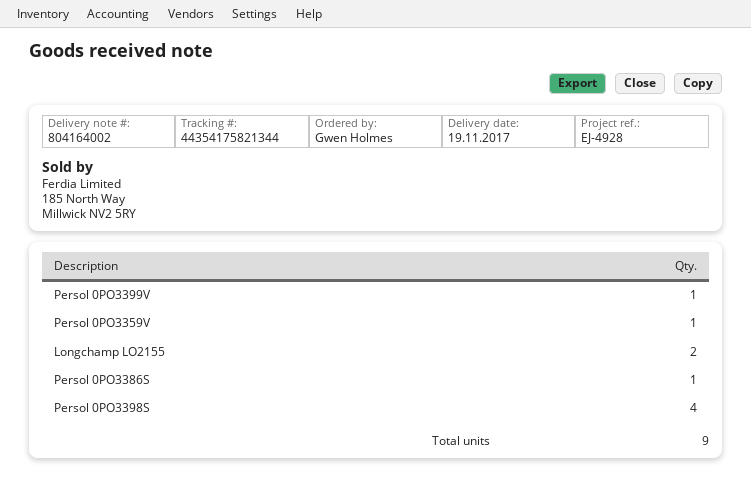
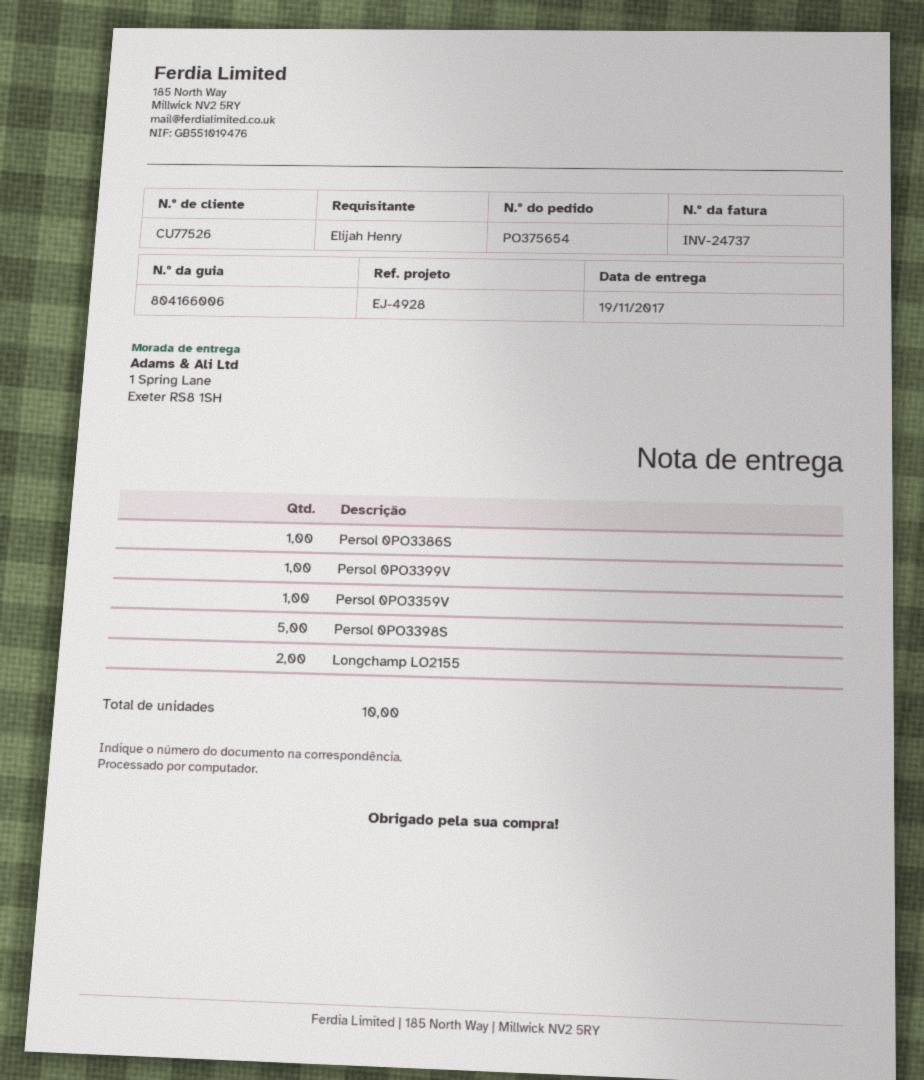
delivery note number: 804164002 -> 804166006
ordered by: Gwen Holmes -> Elijah Henry
Persol 0PO3398S: 4 -> 5
total quantity: 9 -> 10

